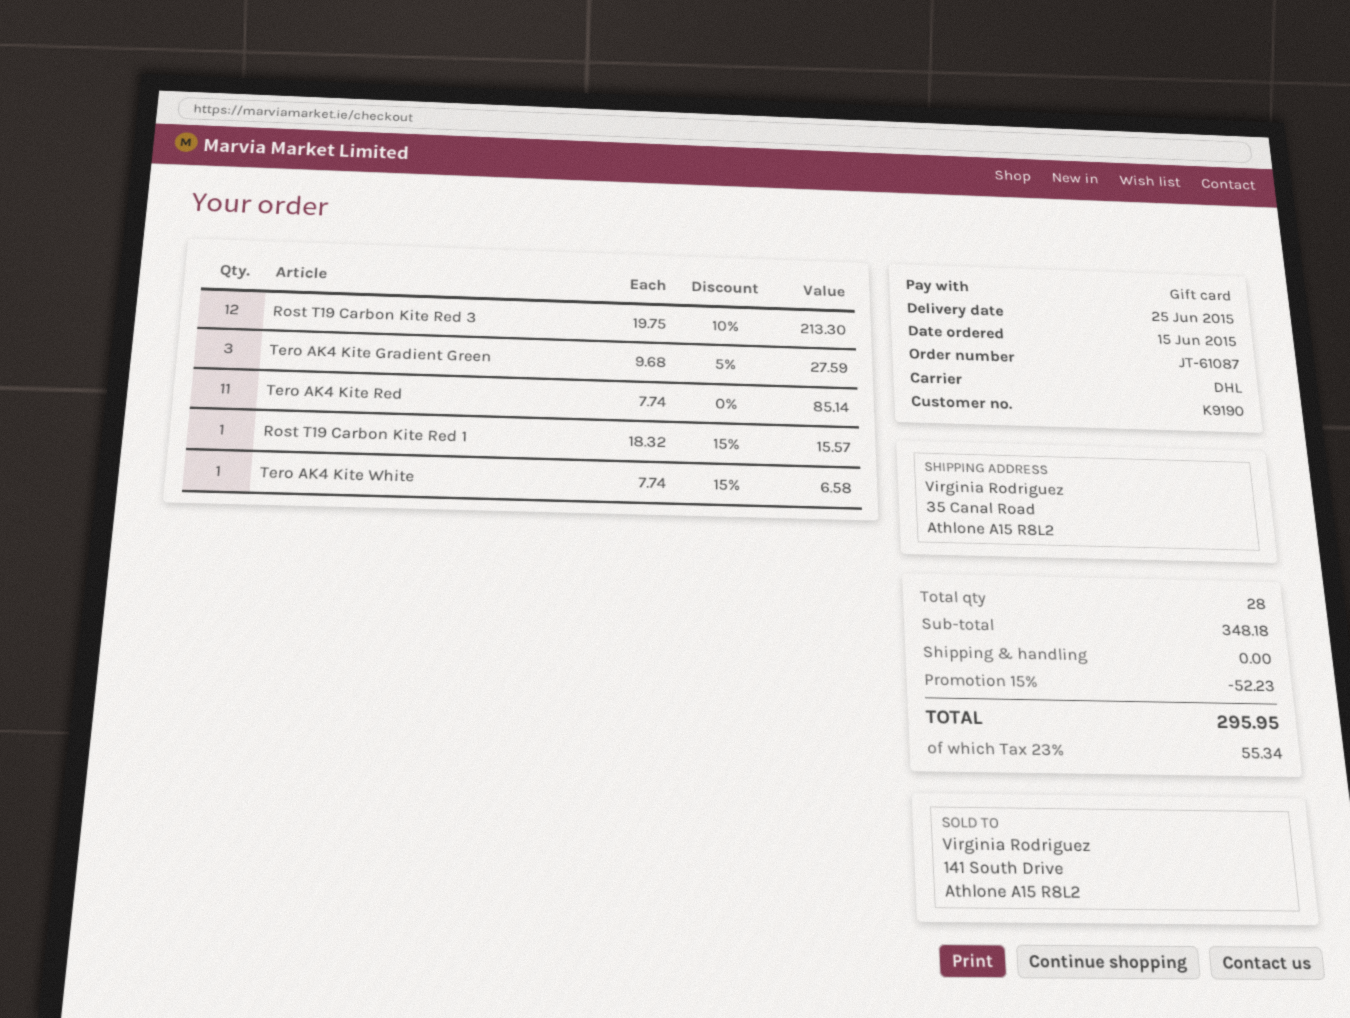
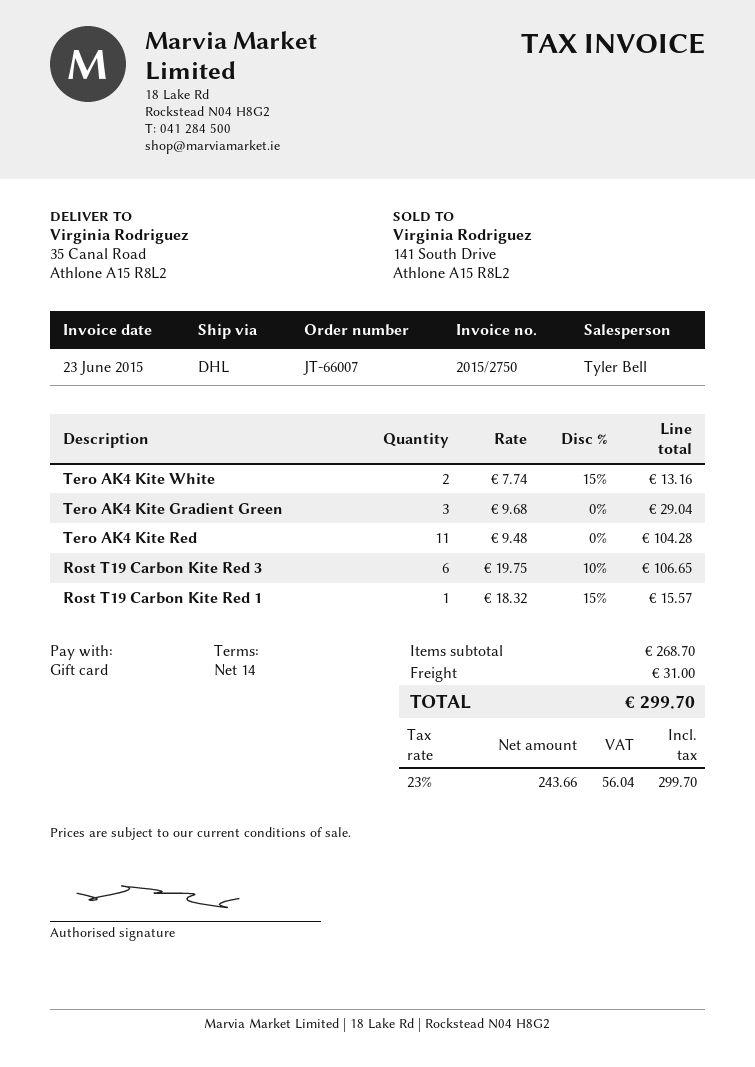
order number: JT-61087 -> JT-66007
Rost T19 Carbon Kite Red 3: 12 x 19.75 - 10% = 213.30 -> 6 x 19.75 - 10% = 106.65
Tero AK4 Kite Gradient Green: 3 x 9.68 - 5% = 27.59 -> 3 x 9.68 = 29.04
Tero AK4 Kite Red: 11 x 7.74 = 85.14 -> 11 x 9.48 = 104.28
Tero AK4 Kite White: 1 x 7.74 - 15% = 6.58 -> 2 x 7.74 - 15% = 13.16
subtotal: 348.18 -> 268.70
discount: 15% = 52.23 -> none
shipping: 0.00 -> 31.00
tax: 23% = 55.34 -> 23% = 56.04
total: 295.95 -> 299.70

